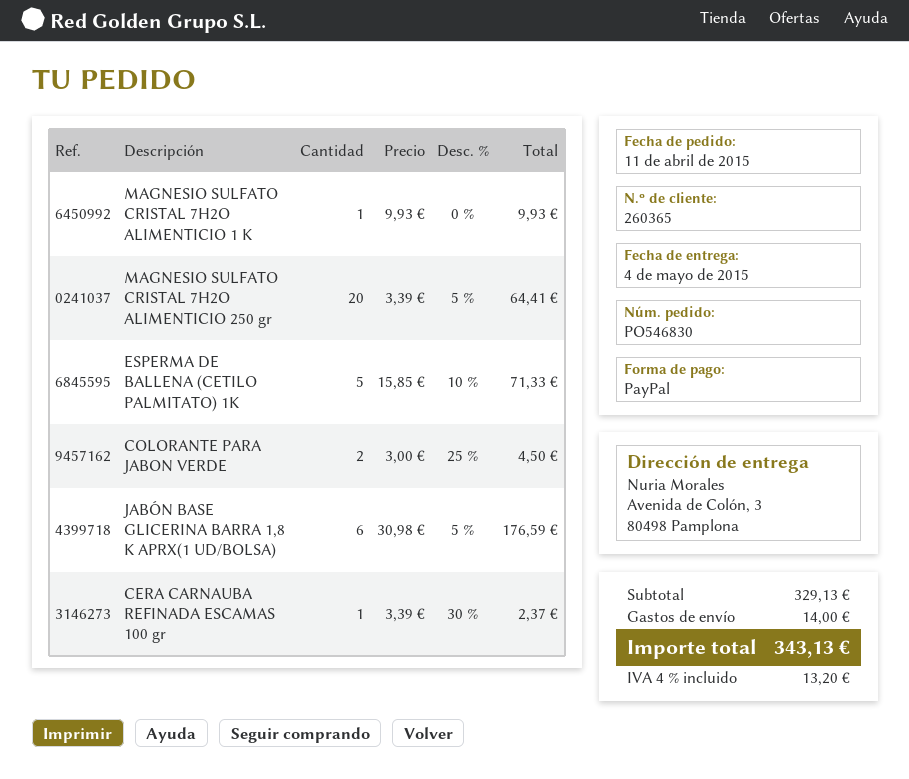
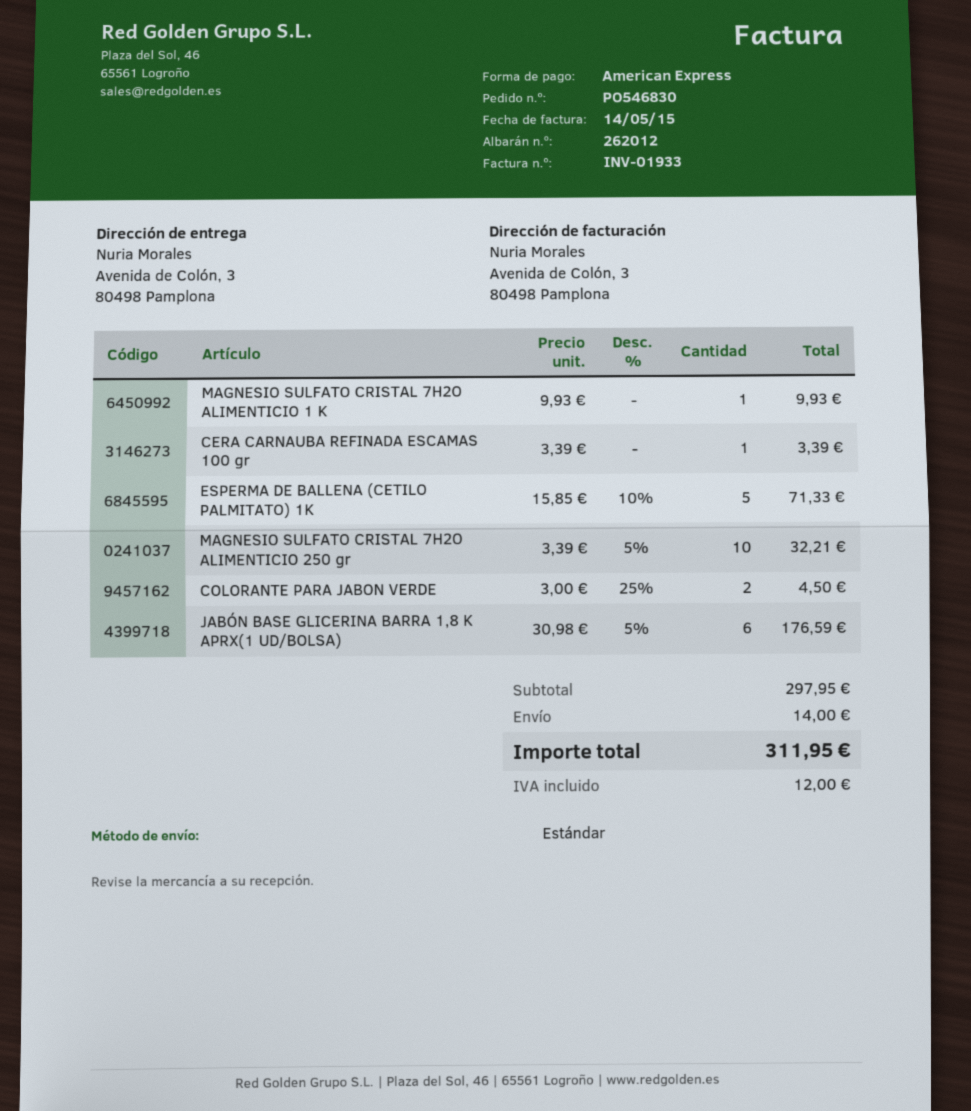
payment method: PayPal -> American Express
MAGNESIO SULFATO CRISTAL 7H2O ALIMENTICIO 250 gr: 20 x 3.39 - 5% = 64.41 -> 10 x 3.39 - 5% = 32.21
CERA CARNAUBA REFINADA ESCAMAS 100 gr: 1 x 3.39 - 30% = 2.37 -> 1 x 3.39 = 3.39
subtotal: 329.13 -> 297.95
tax: 13.20 -> 12.00
total: 343.13 -> 311.95

